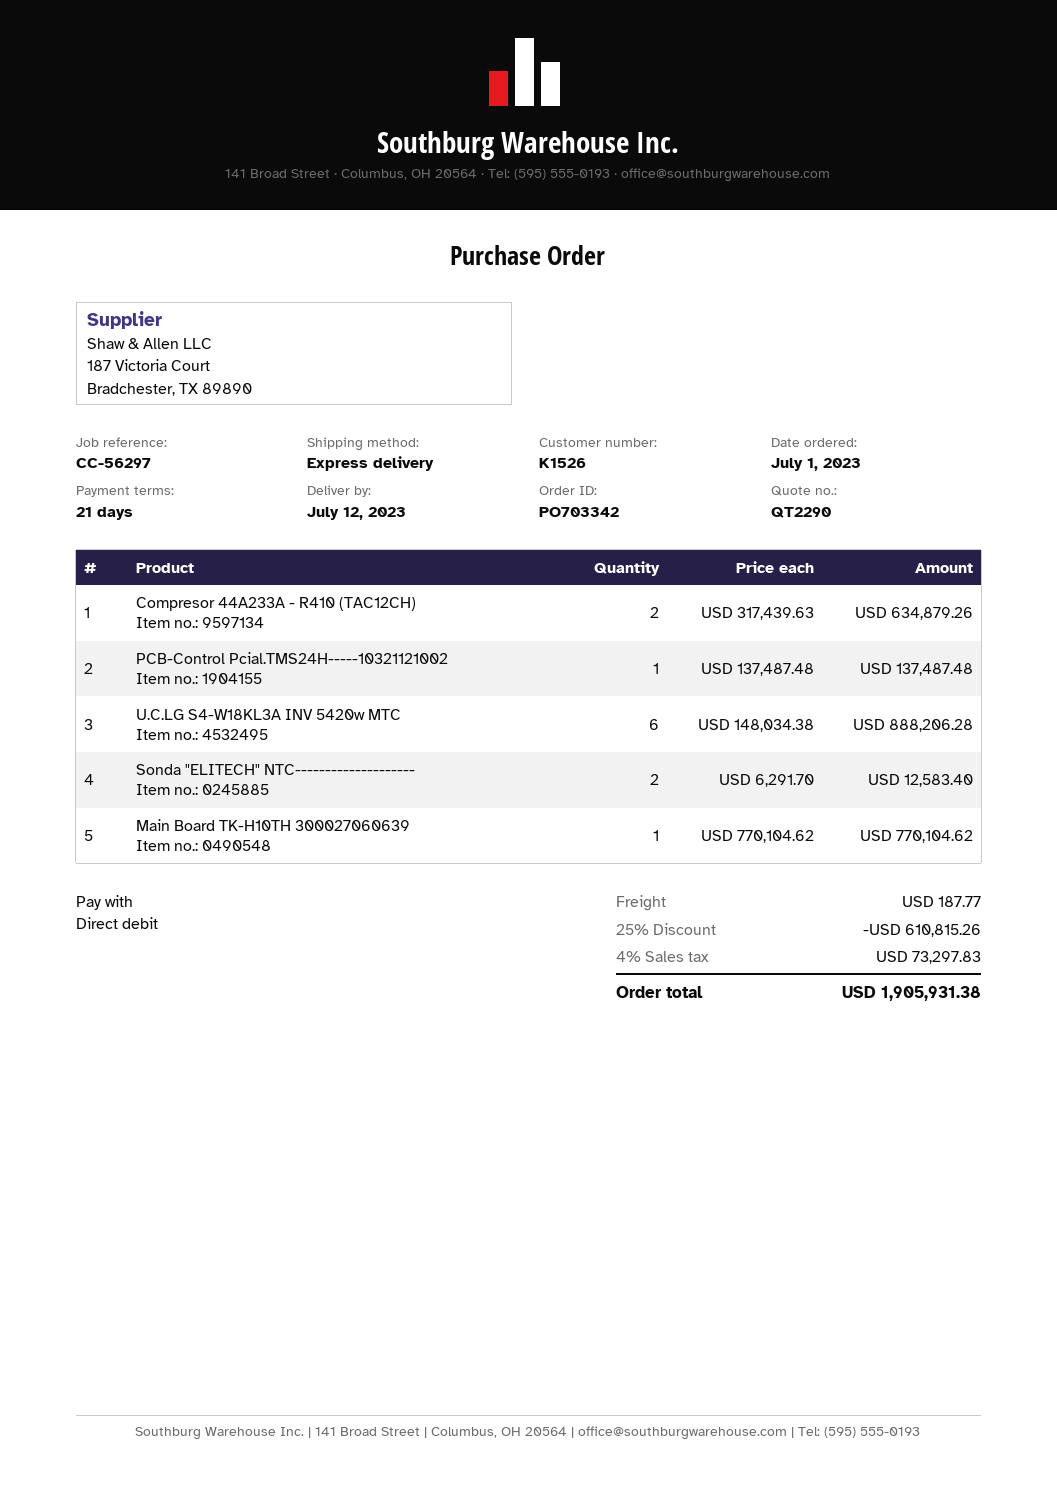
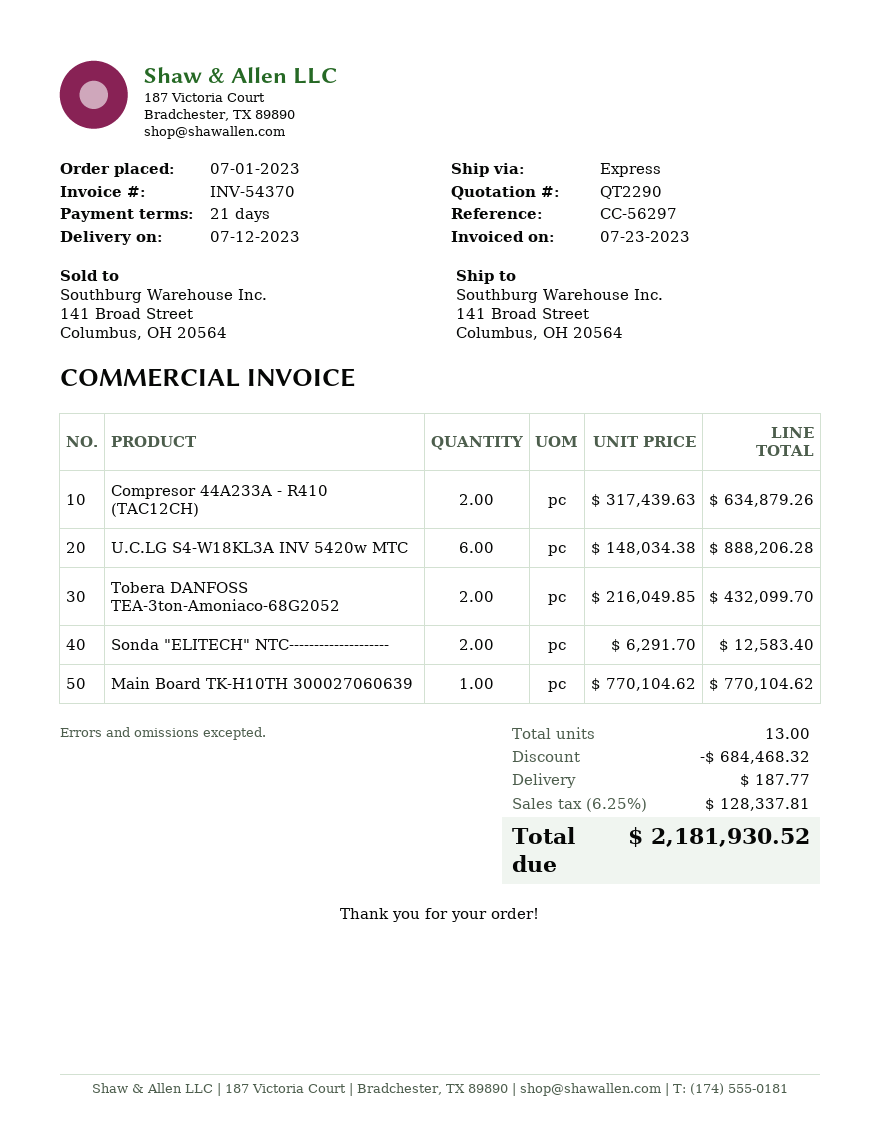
PCB-Control Pcial.TMS24H-----10321121002: 1 x 137487.48 = 137487.48 -> none
Tobera DANFOSS TEA-3ton-Amoniaco-68G2052: none -> 2 x 216049.85 = 432099.70
discount: 610815.26 -> 684468.32
tax: 4% = 73297.83 -> 6.25% = 128337.81
total: 1905931.38 -> 2181930.52

